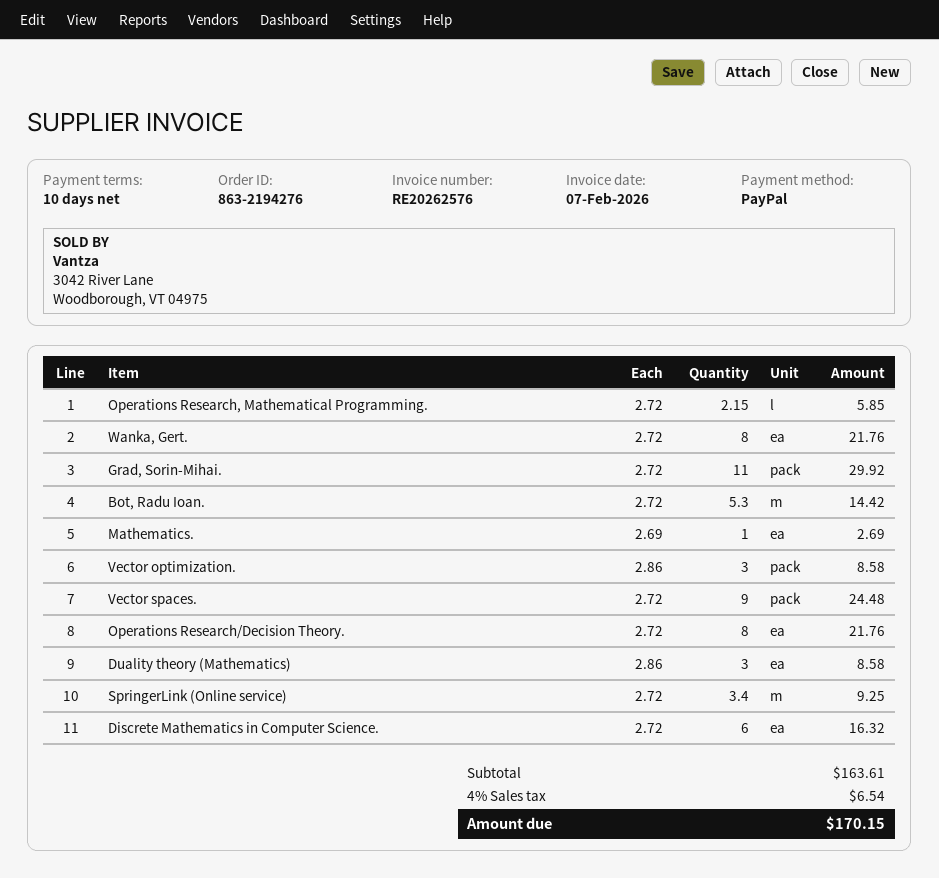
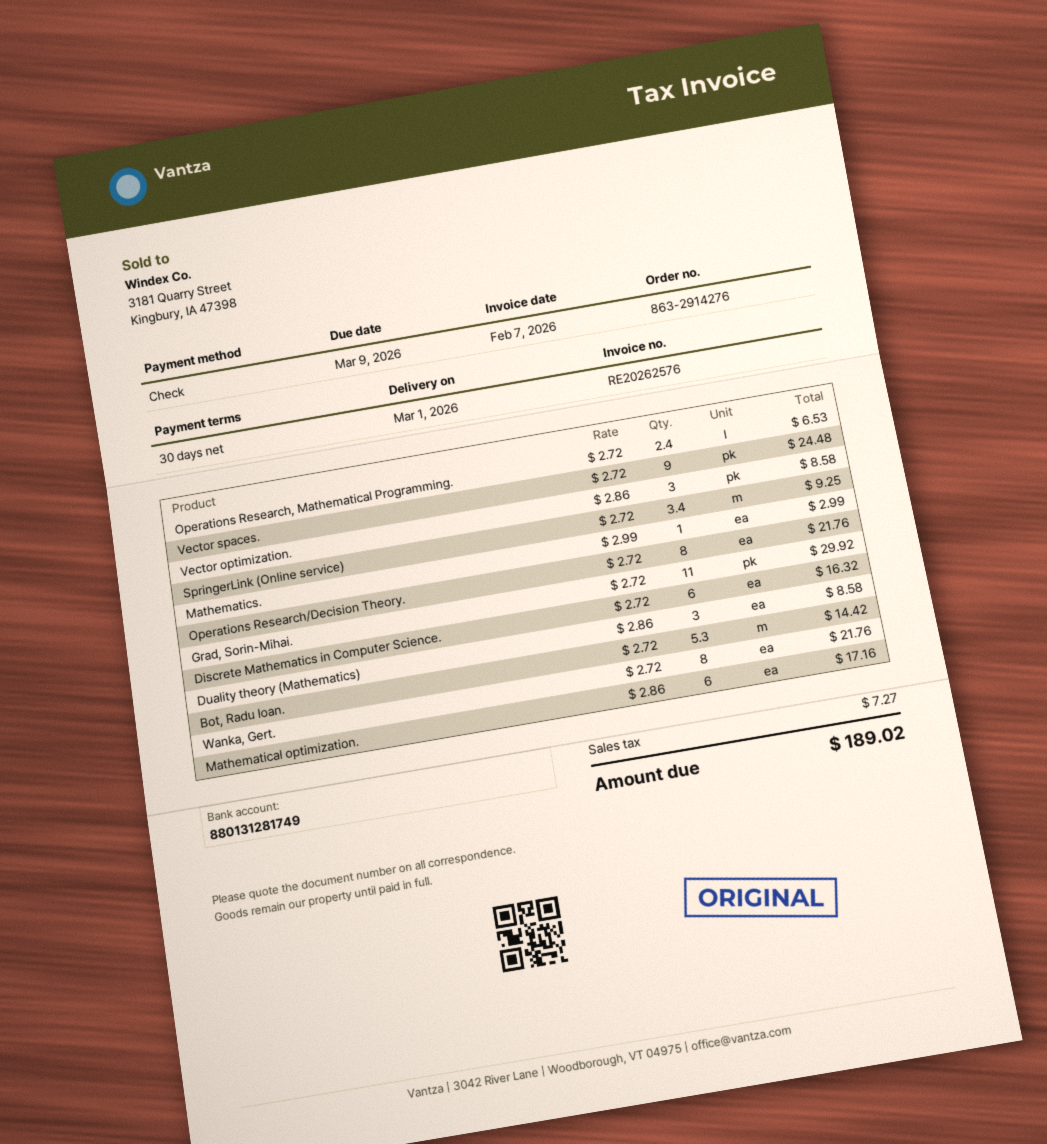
order number: 863-2194276 -> 863-2914276
payment terms: 10 days -> 30 days
payment method: PayPal -> cheque
Operations Research, Mathematical Programming.: 2.15 x 2.72 = 5.85 -> 2.4 x 2.72 = 6.53
Mathematics.: 1 x 2.69 = 2.69 -> 1 x 2.99 = 2.99
Mathematical optimization.: none -> 6 x 2.86 = 17.16
tax: 6.54 -> 7.27
total: 170.15 -> 189.02

